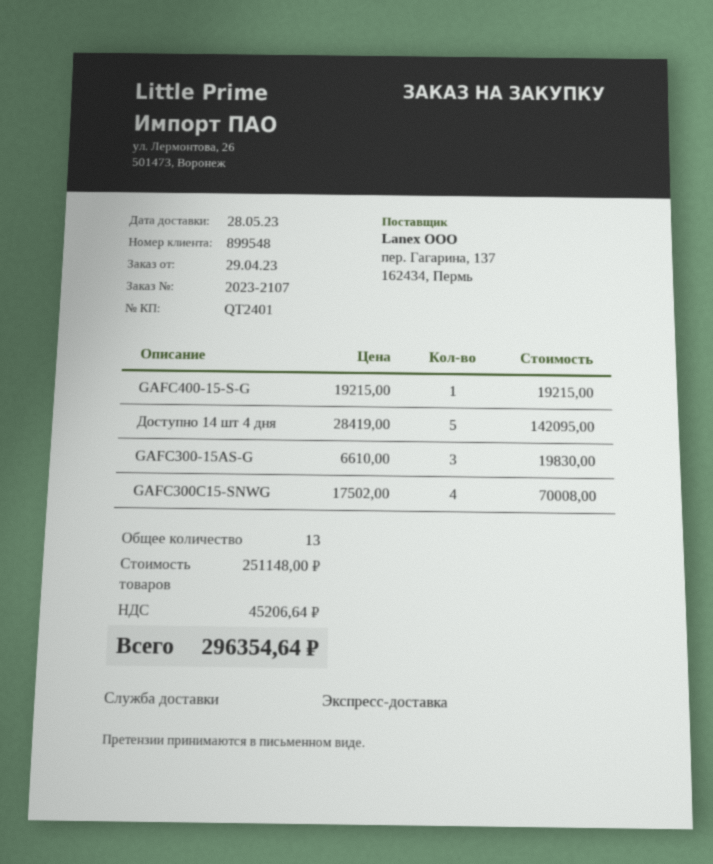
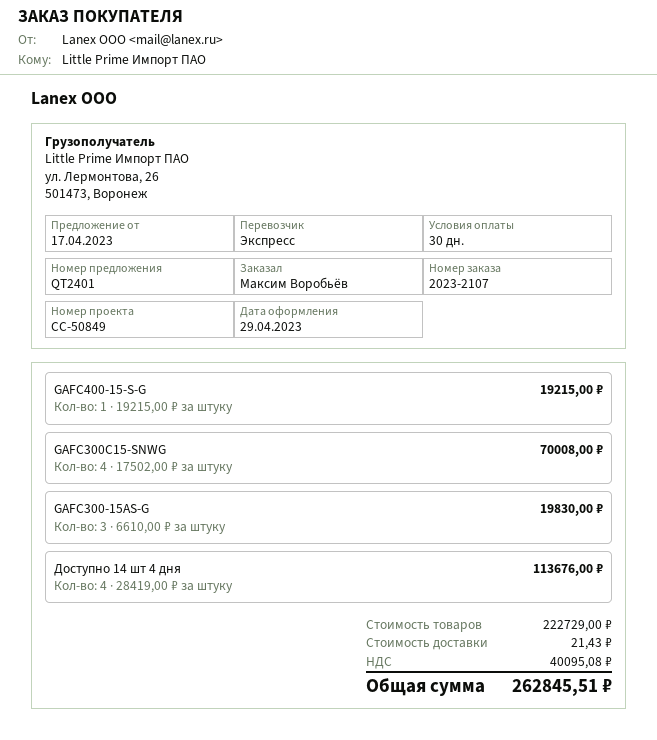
Доступно 14 шт 4 дня: 5 x 28419.00 = 142095.00 -> 4 x 28419.00 = 113676.00
subtotal: 251148.00 -> 222729.00
shipping: none -> 21.43
tax: 45206.64 -> 40095.08
total: 296354.64 -> 262845.51

